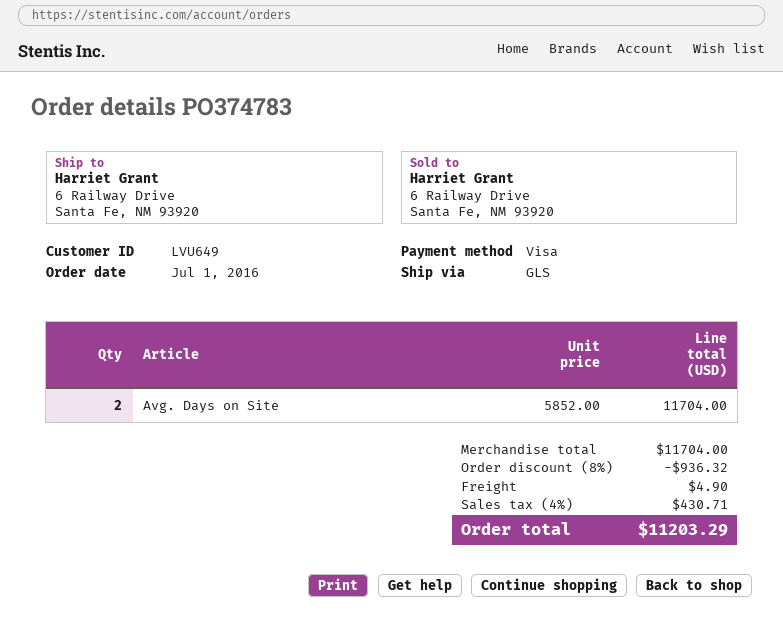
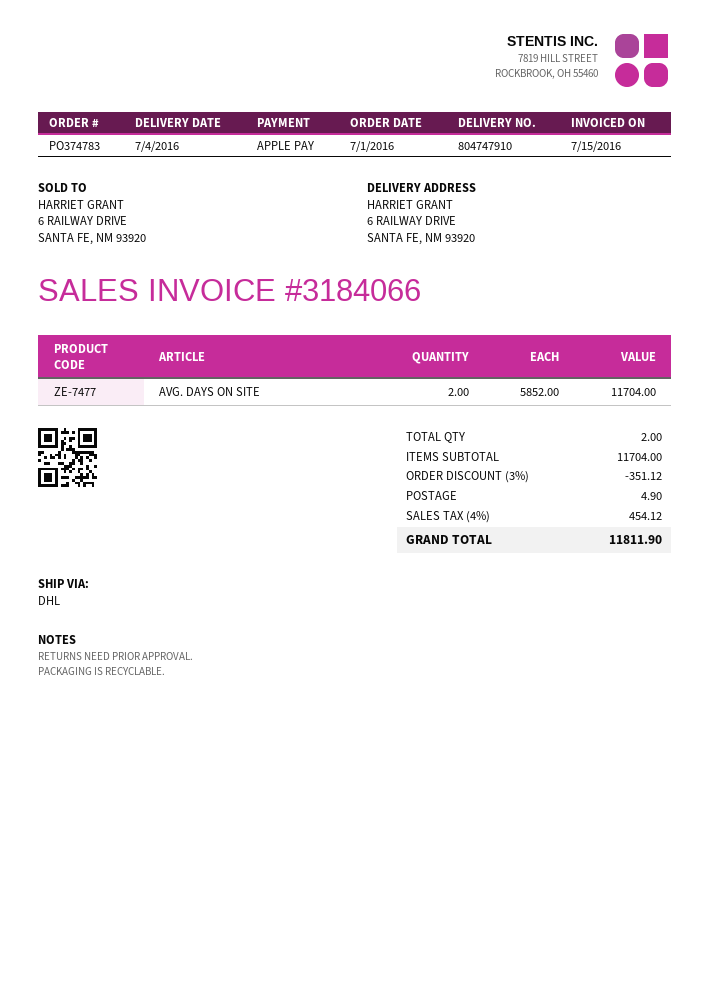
payment method: Visa -> Apple Pay
shipping method: GLS -> DHL
discount: 8% = 936.32 -> 3% = 351.12
tax: 4% = 430.71 -> 4% = 454.12
total: 11203.29 -> 11811.90

